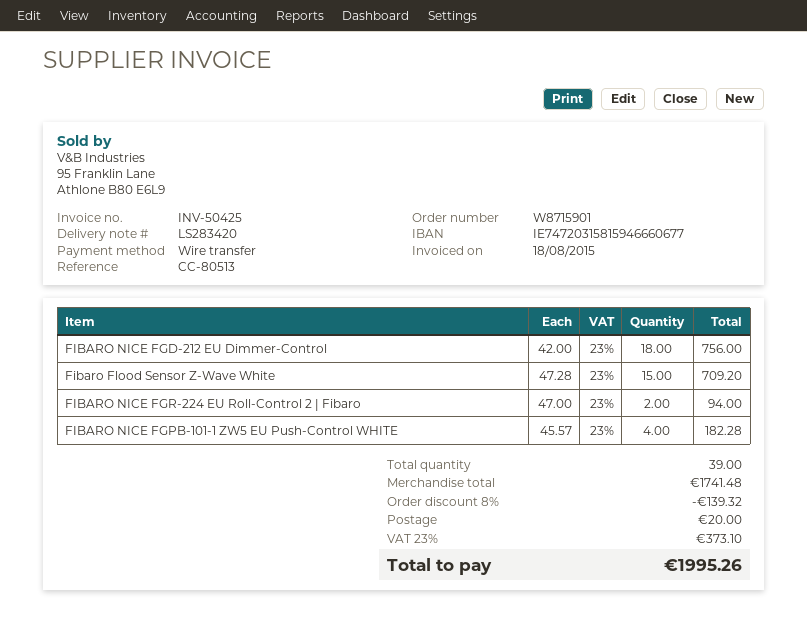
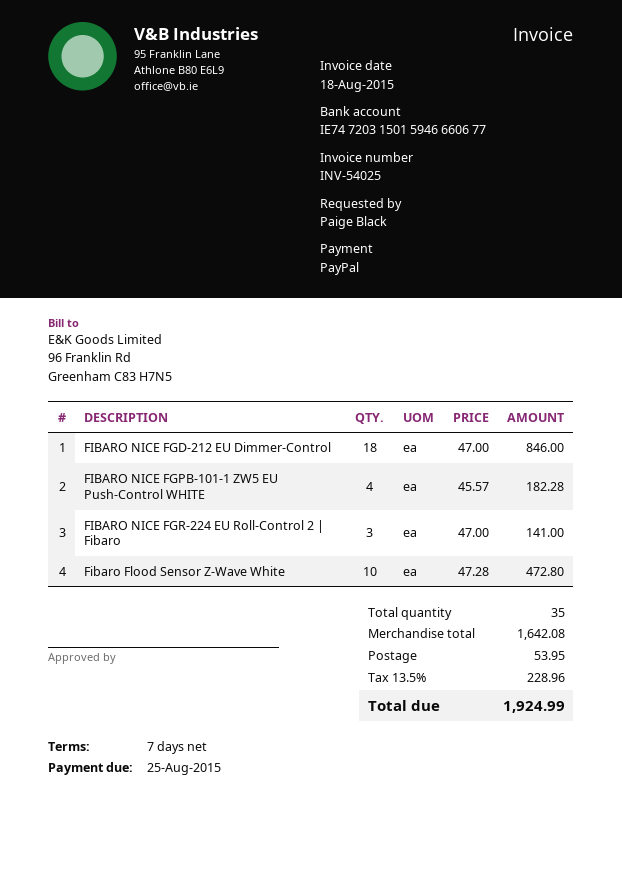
invoice number: INV-50425 -> INV-54025
payment method: bank transfer -> PayPal
bank account: IE74720315815946660677 -> IE74720315015946660677
FIBARO NICE FGD-212 EU Dimmer-Control: 18 x 42.00 = 756.00 -> 18 x 47.00 = 846.00
Fibaro Flood Sensor Z-Wave White: 15 x 47.28 = 709.20 -> 10 x 47.28 = 472.80
FIBARO NICE FGR-224 EU Roll-Control 2 | Fibaro: 2 x 47.00 = 94.00 -> 3 x 47.00 = 141.00
total quantity: 39 -> 35
subtotal: 1741.48 -> 1642.08
discount: 8% = 139.32 -> none
shipping: 20.00 -> 53.95
tax: 23% = 373.10 -> 13.5% = 228.96
total: 1995.26 -> 1924.99

